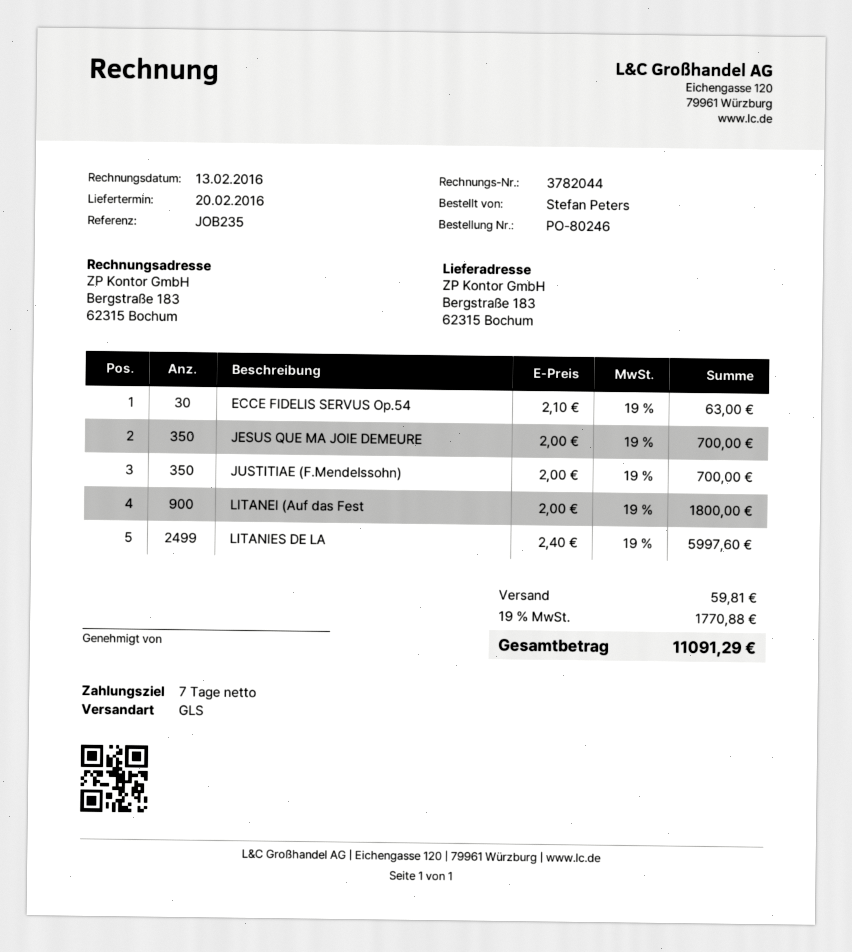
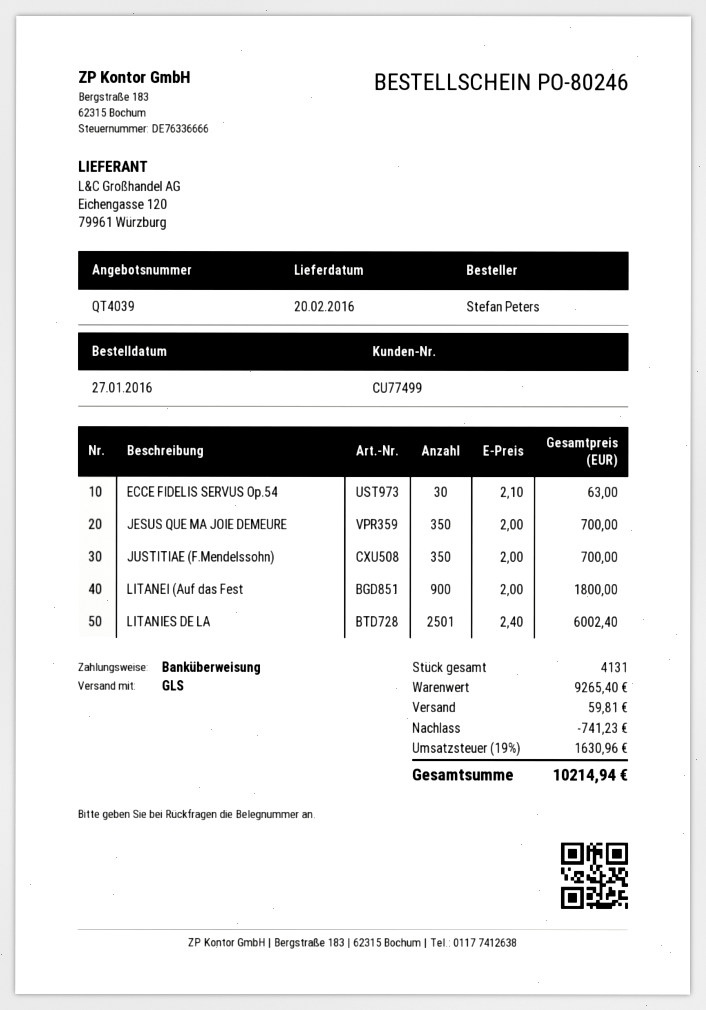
LITANIES DE LA: 2499 x 2.40 = 5997.60 -> 2501 x 2.40 = 6002.40
discount: none -> 741.23
tax: 19% = 1770.88 -> 19% = 1630.96
total: 11091.29 -> 10214.94

